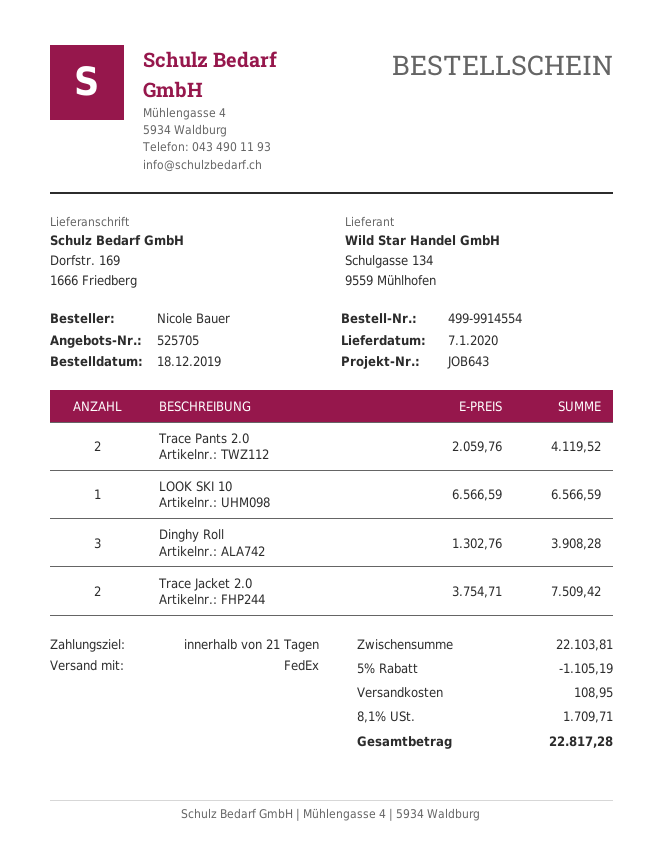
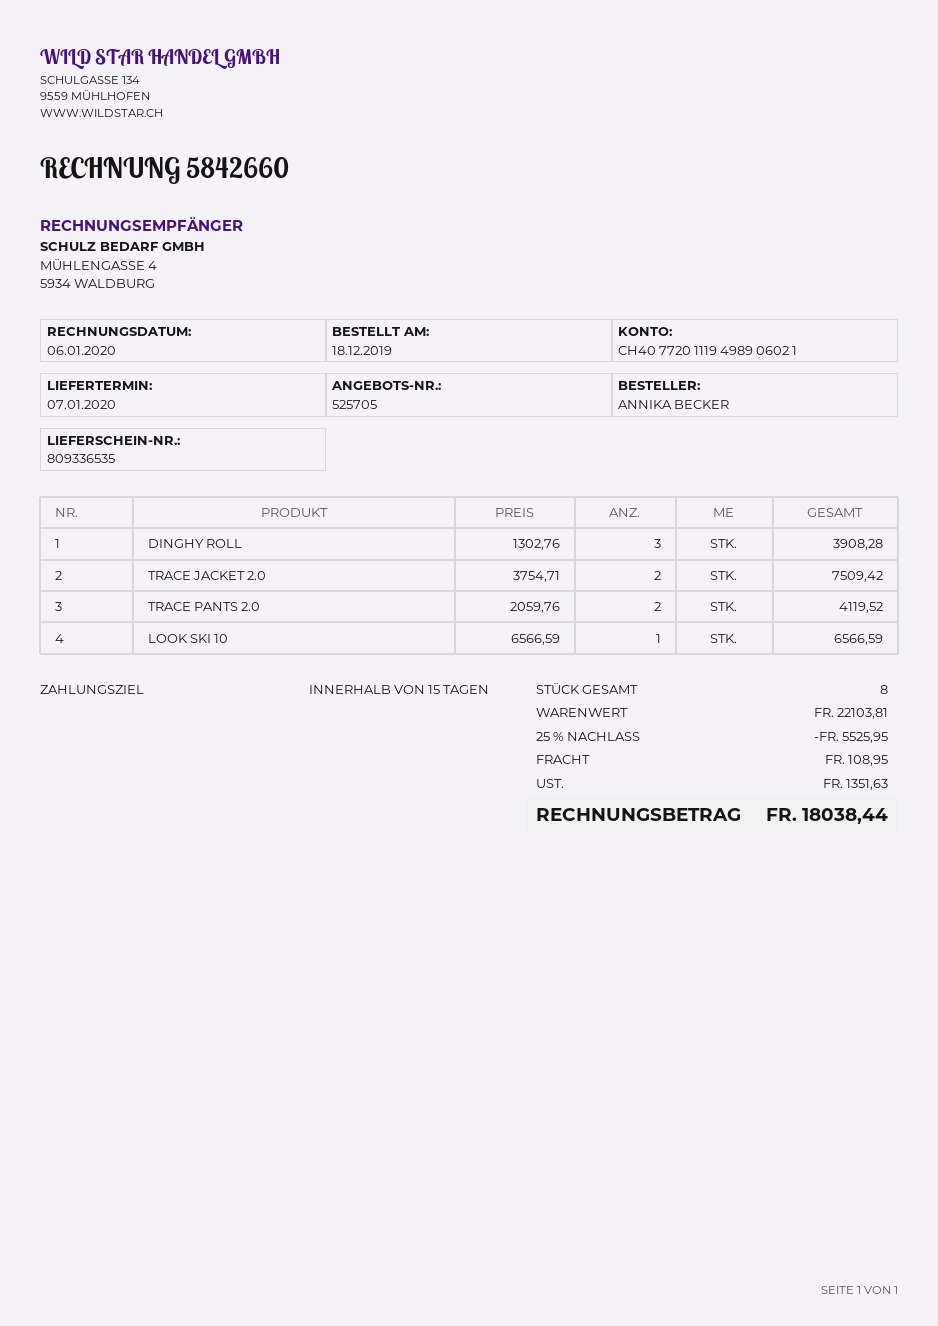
payment terms: 21 days -> 15 days
ordered by: Nicole Bauer -> ANNIKA BECKER
discount: 5% = 1105.19 -> 25% = 5525.95
tax: 1709.71 -> 1351.63
total: 22817.28 -> 18038.44

